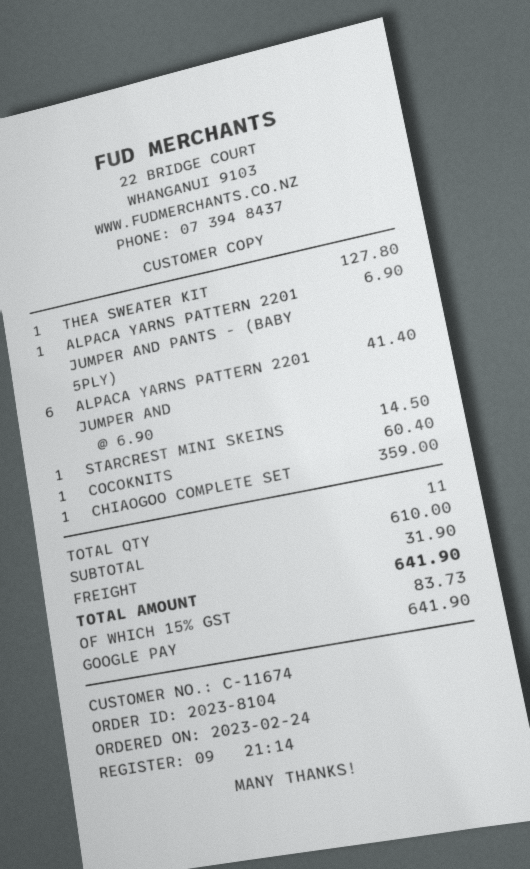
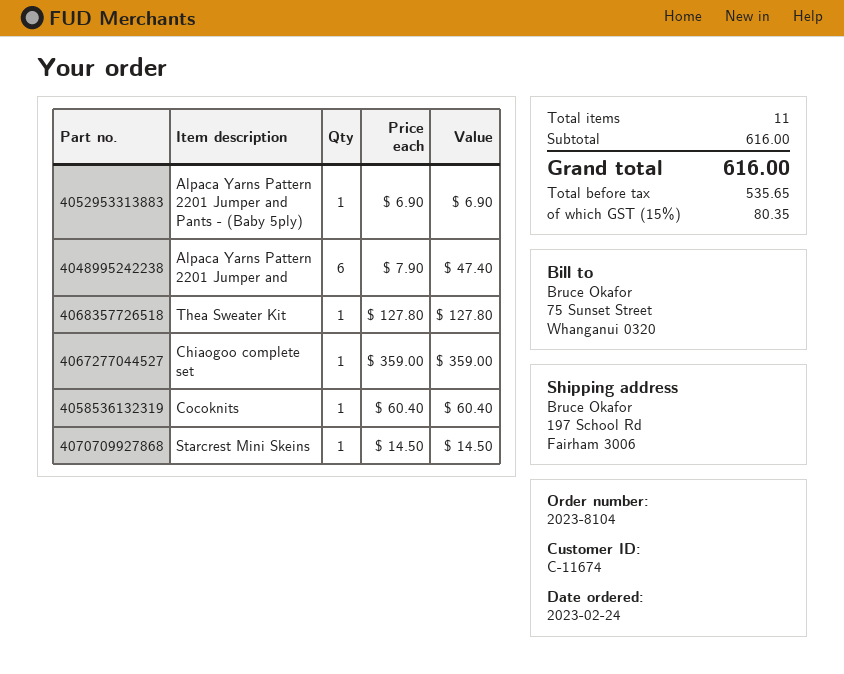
ALPACA YARNS PATTERN 2201 JUMPER AND: 6 x 6.90 = 41.40 -> 6 x 7.90 = 47.40
subtotal: 610.00 -> 616.00
shipping: 31.90 -> none
tax: 15% = 83.73 -> 15% = 80.35
total: 641.90 -> 616.00

